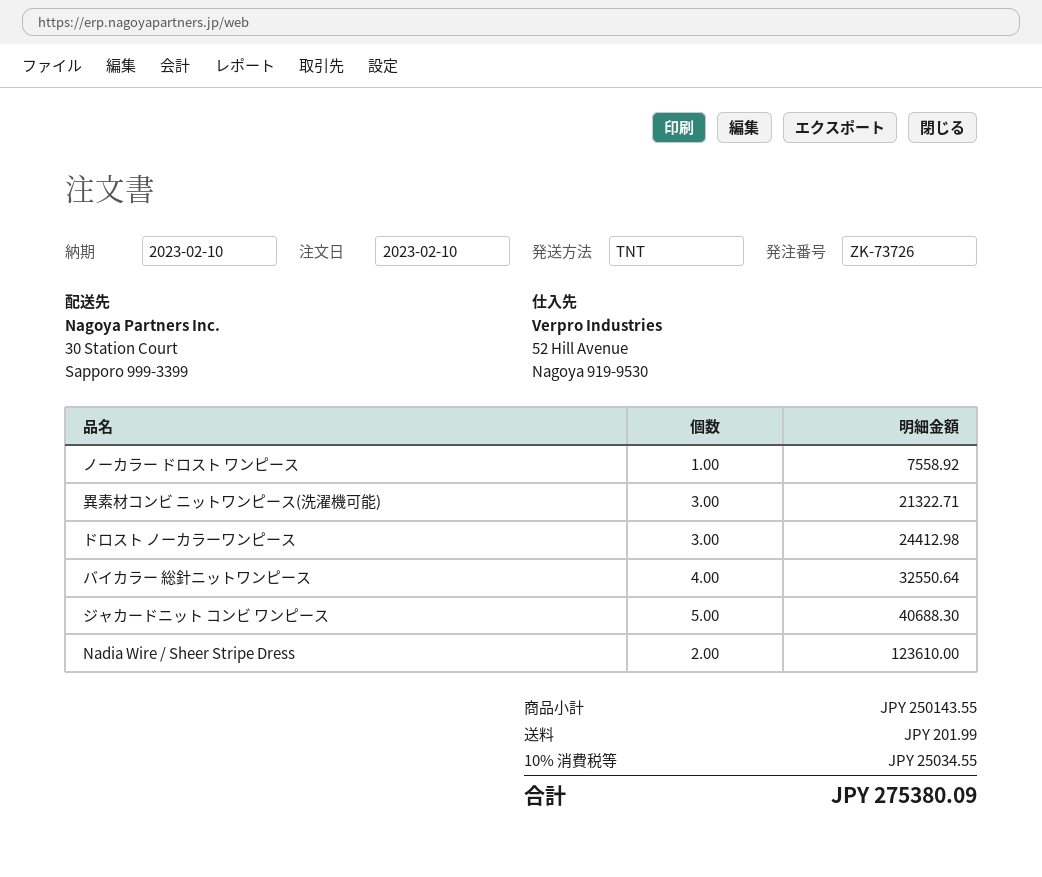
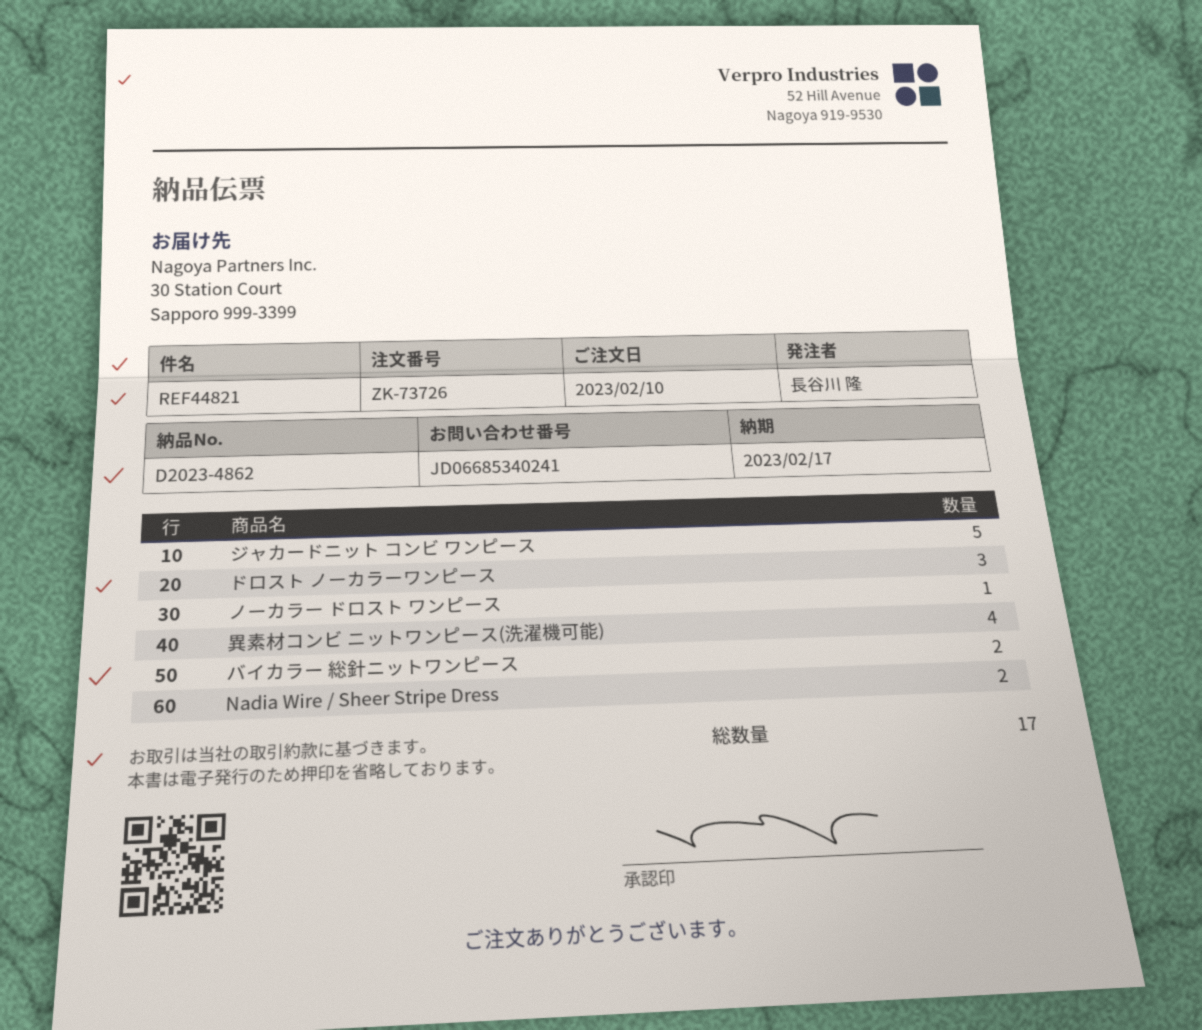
delivery date: 2023-02-10 -> 2023-02-17
異素材コンビ ニットワンピース(洗濯機可能): 3 -> 4
バイカラー 総針ニットワンピース: 4 -> 2

